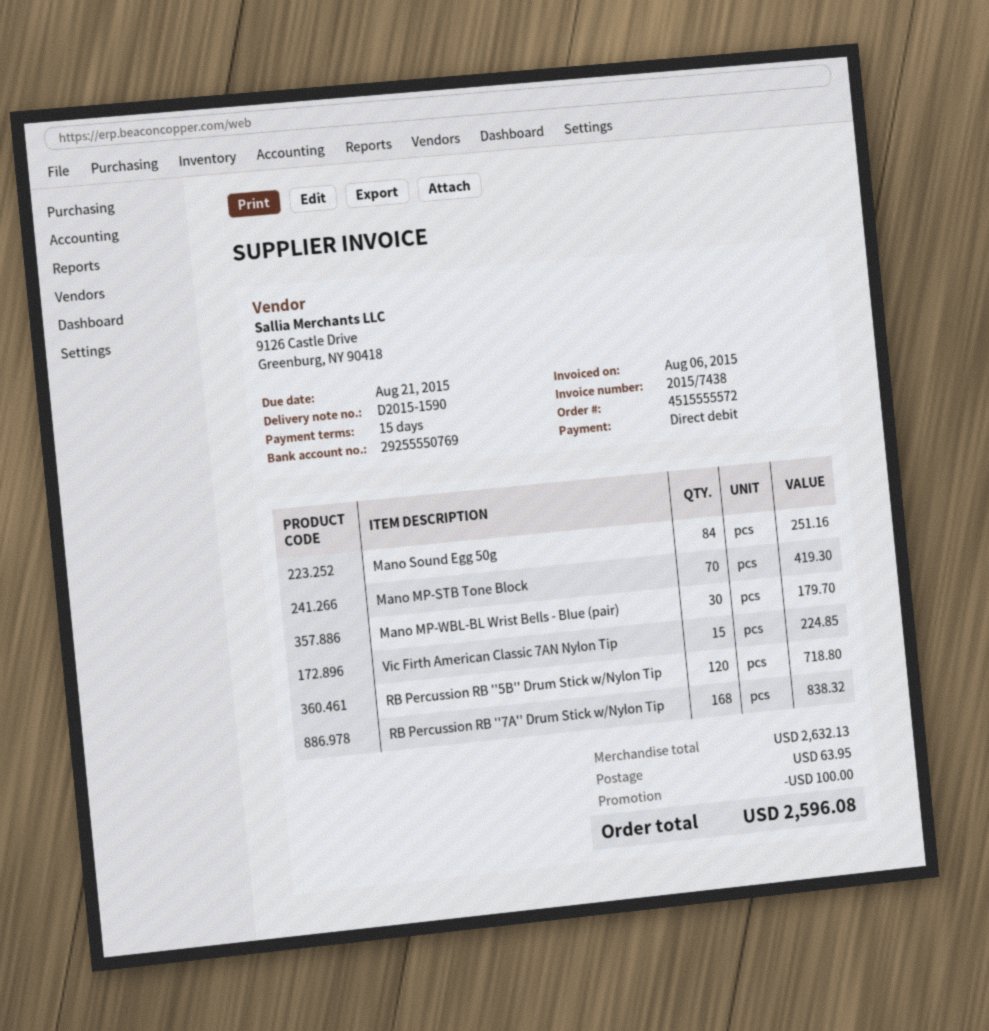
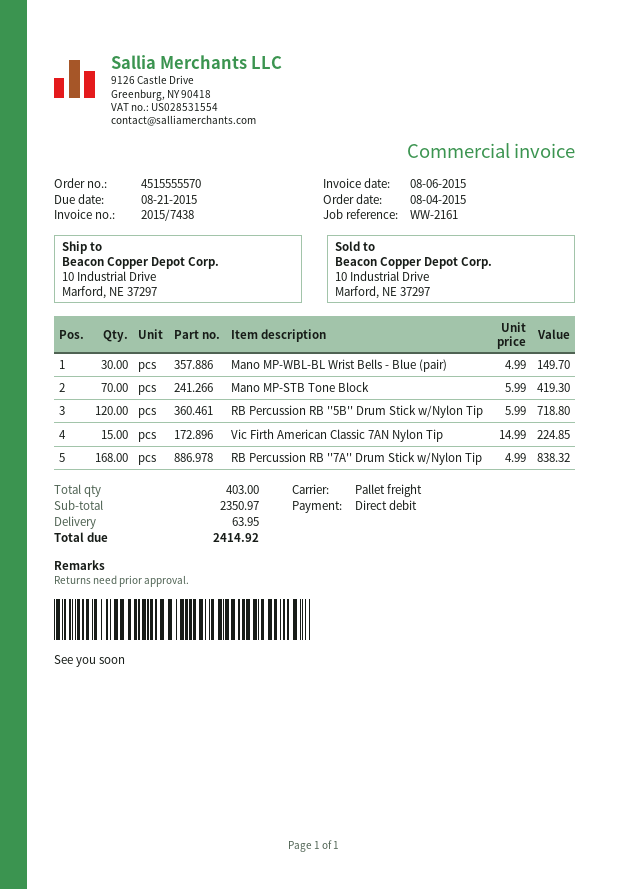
order number: 4515555572 -> 4515555570
Mano Sound Egg 50g: 84 for 251.16 -> none
Mano MP-WBL-BL Wrist Bells - Blue (pair): 30 for 179.70 -> 30 for 149.70
subtotal: 2632.13 -> 2350.97
discount: 100.00 -> none
total: 2596.08 -> 2414.92

